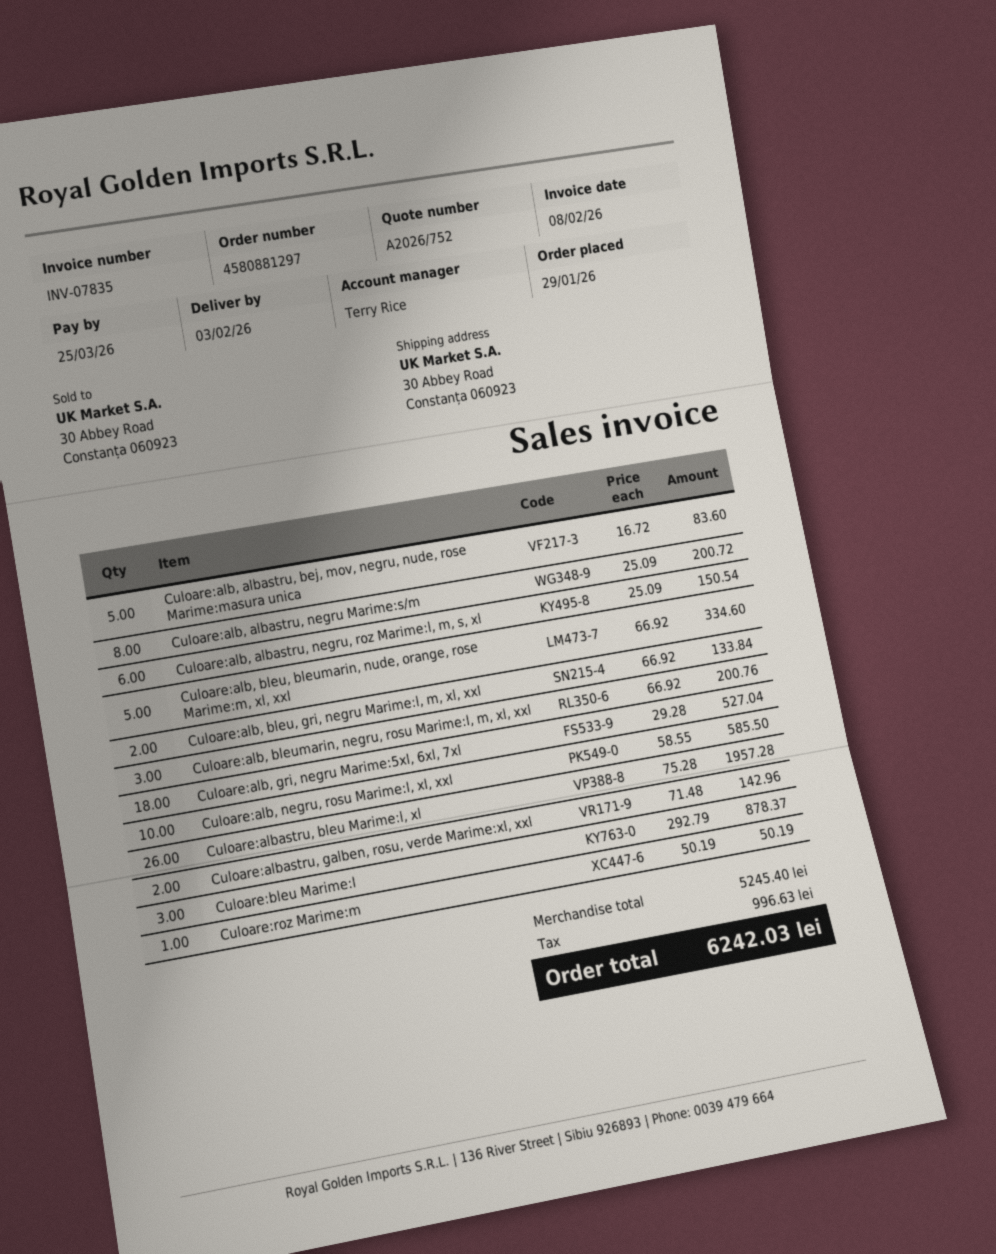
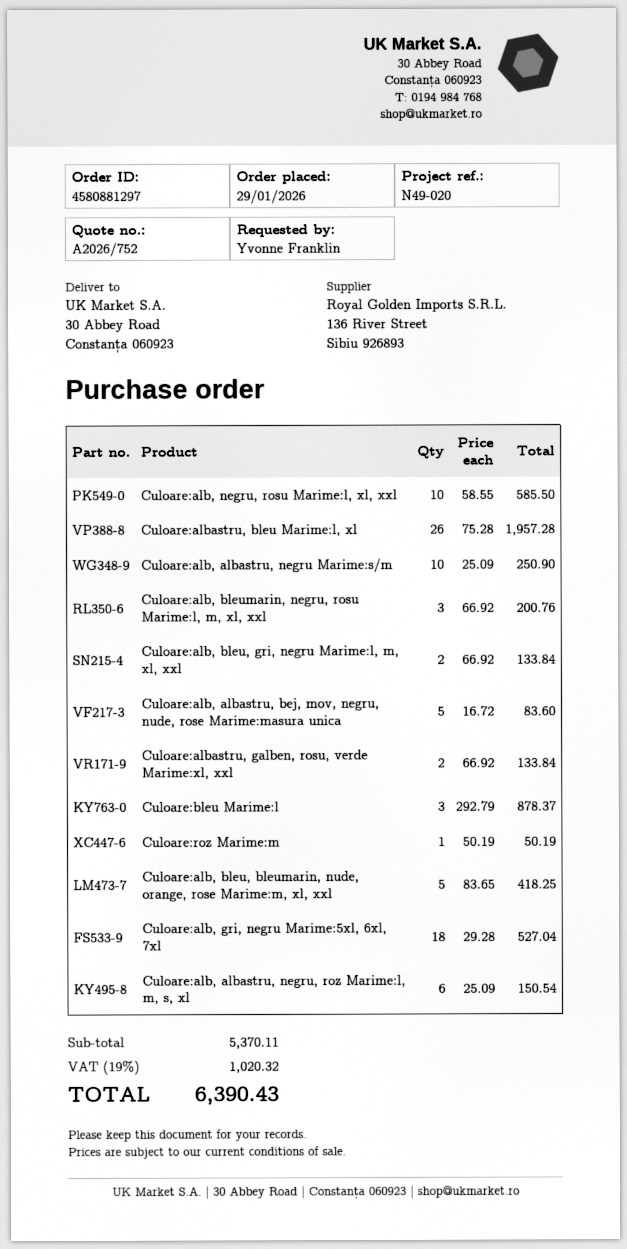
Culoare:alb, albastru, negru Marime:s/m: 8 x 25.09 = 200.72 -> 10 x 25.09 = 250.90
Culoare:alb, bleu, bleumarin, nude, orange, rose Marime:m, xl, xxl: 5 x 66.92 = 334.60 -> 5 x 83.65 = 418.25
Culoare:albastru, galben, rosu, verde Marime:xl, xxl: 2 x 71.48 = 142.96 -> 2 x 66.92 = 133.84
subtotal: 5245.40 -> 5370.11
tax: 996.63 -> 1020.32
total: 6242.03 -> 6390.43

